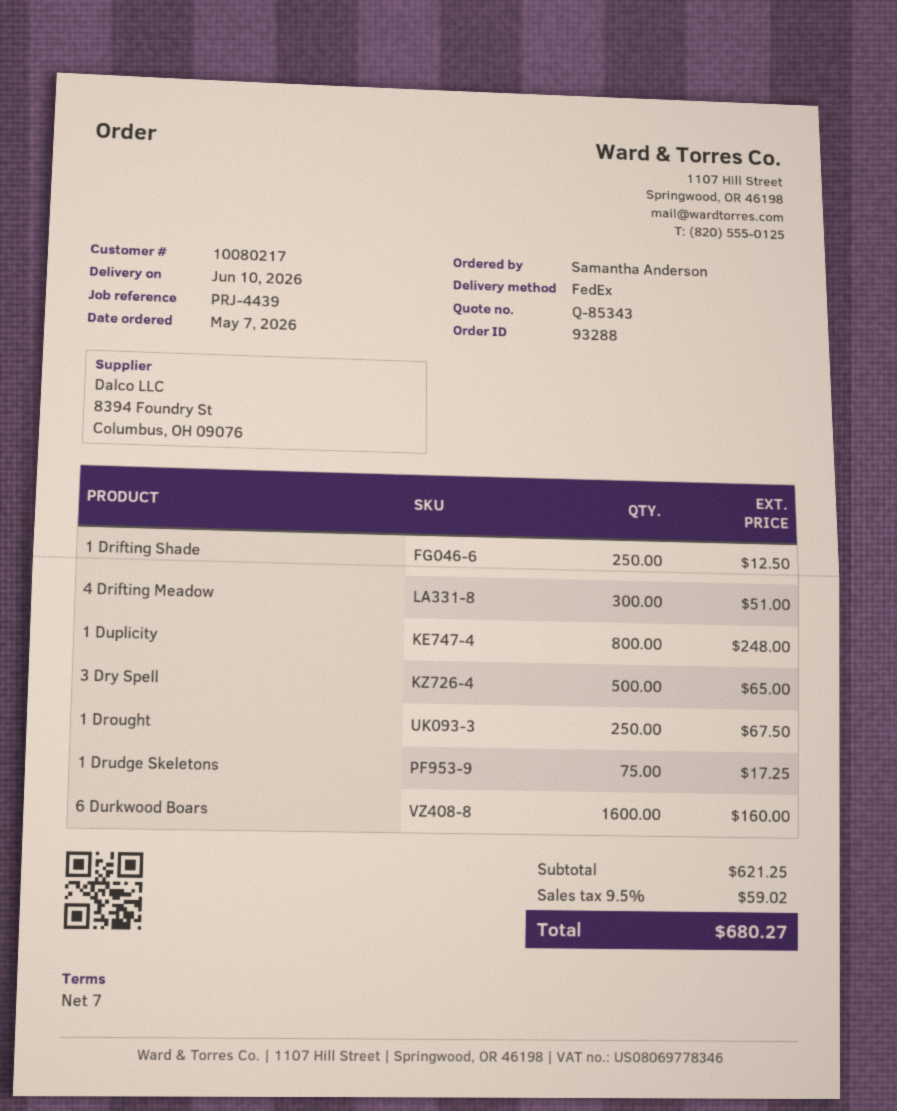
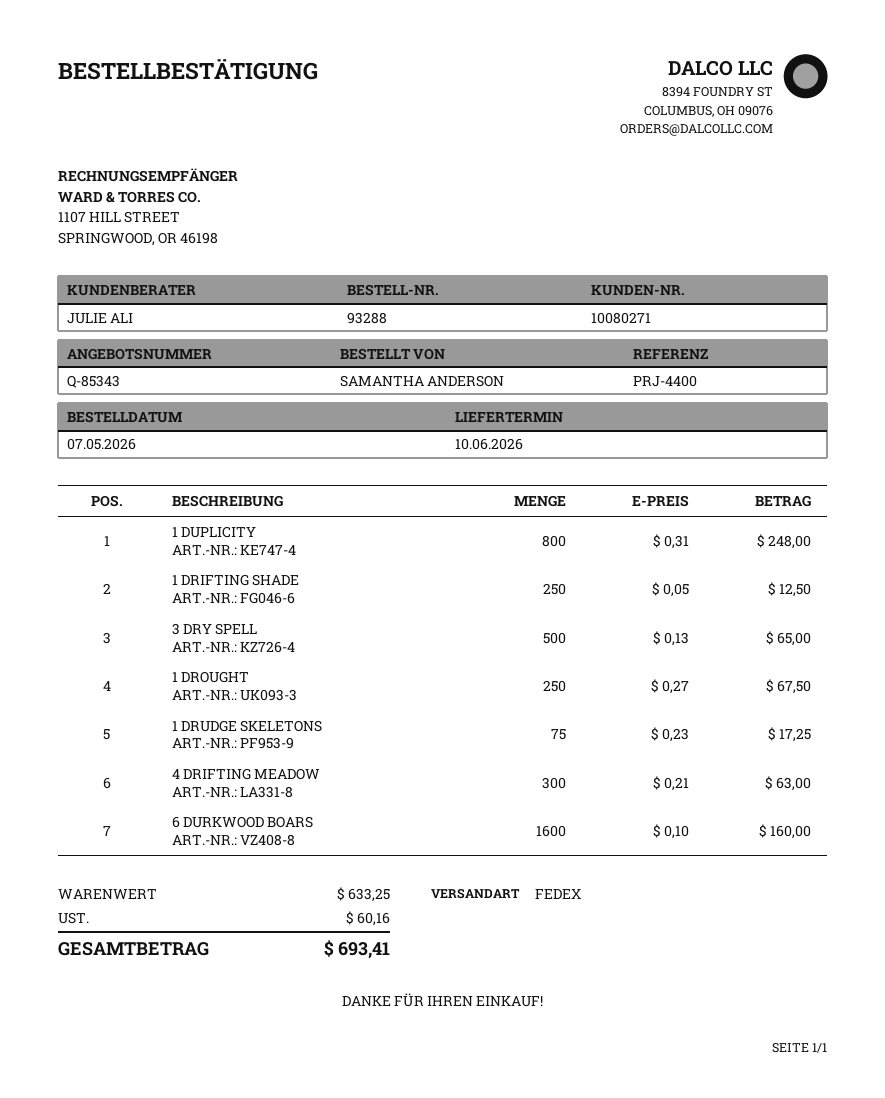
customer number: 10080217 -> 10080271
reference: PRJ-4439 -> PRJ-4400
4 Drifting Meadow: 300 for 51.00 -> 300 for 63.00
subtotal: 621.25 -> 633.25
tax: 59.02 -> 60.16
total: 680.27 -> 693.41

